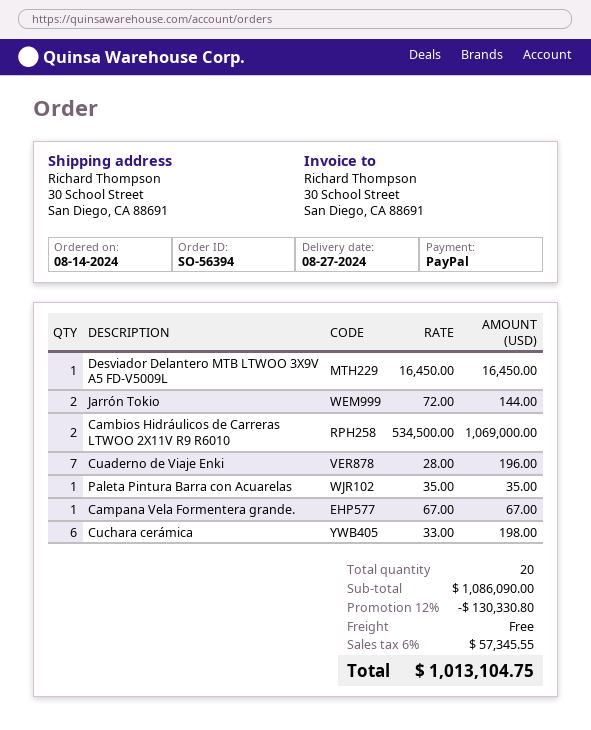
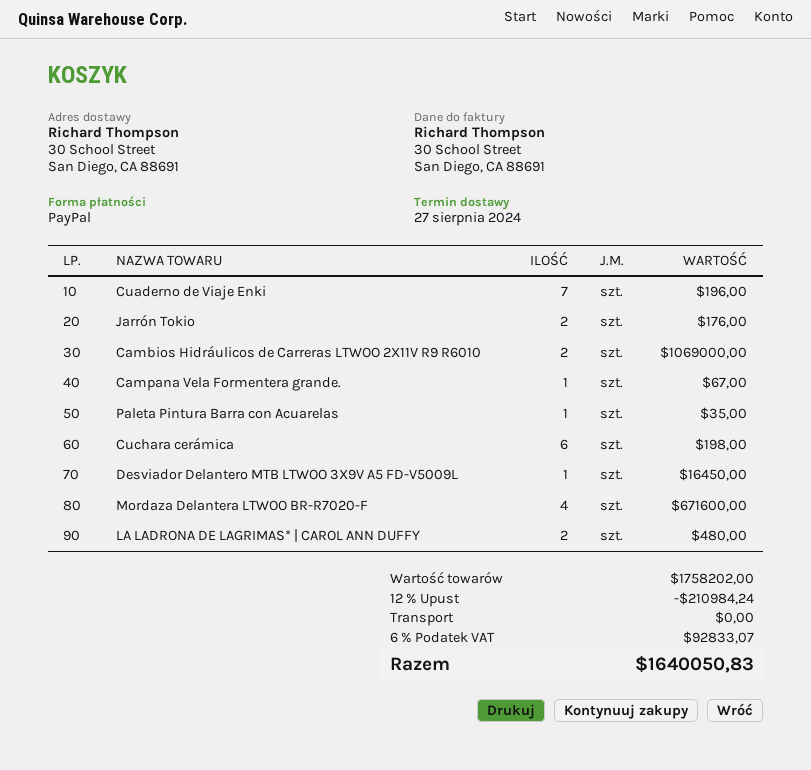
Jarrón Tokio: 2 for 144.00 -> 2 for 176.00
Mordaza Delantera LTWOO BR-R7020-F: none -> 4 for 671600.00
LA LADRONA DE LAGRIMAS* | CAROL ANN DUFFY: none -> 2 for 480.00
subtotal: 1086090.00 -> 1758202.00
discount: 12% = 130330.80 -> 12% = 210984.24
tax: 6% = 57345.55 -> 6% = 92833.07
total: 1013104.75 -> 1640050.83

